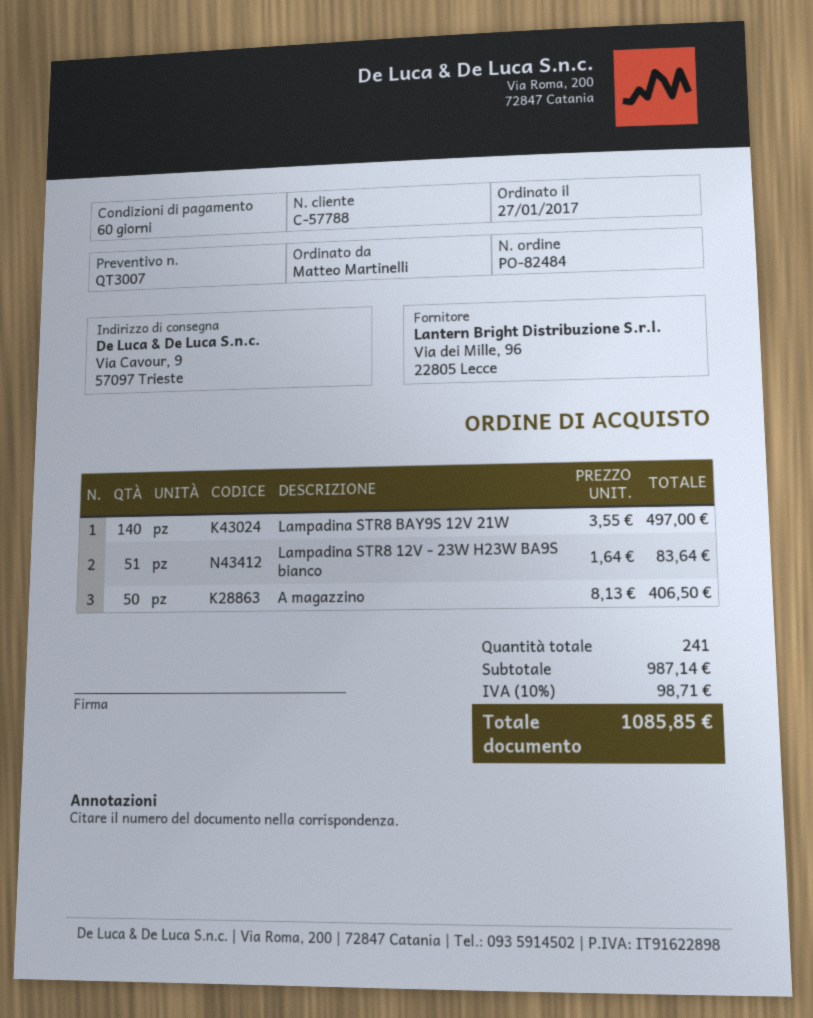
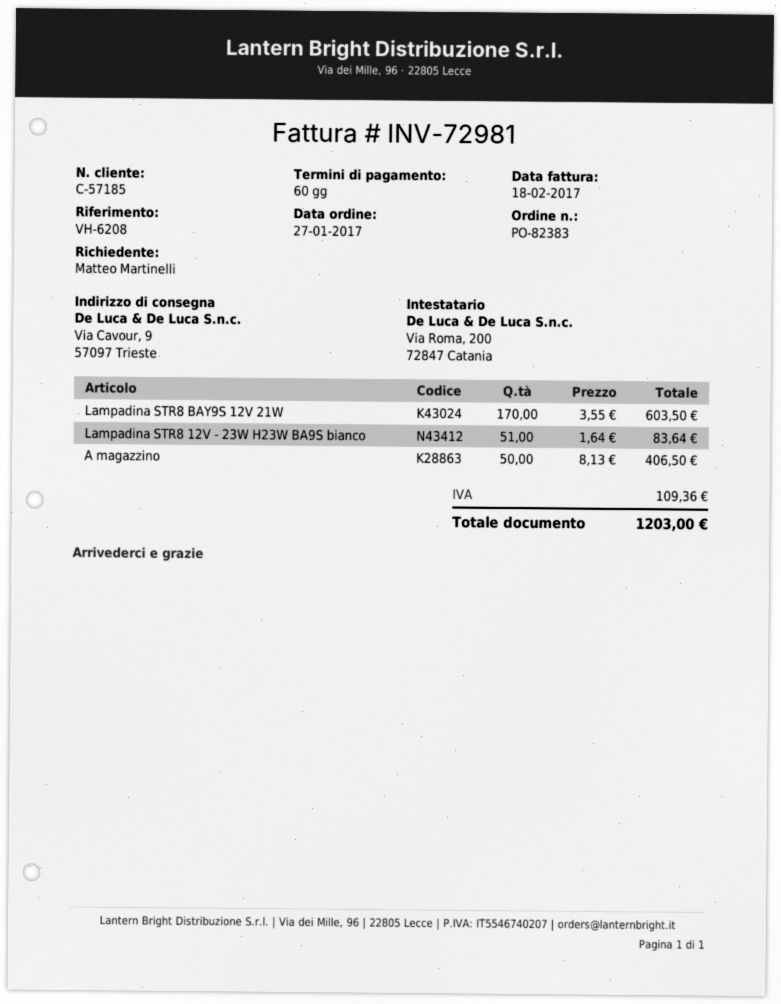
order number: PO-82484 -> PO-82383
customer number: C-57788 -> C-57185
Lampadina STR8 BAY9S 12V 21W: 140 x 3.55 = 497.00 -> 170 x 3.55 = 603.50
tax: 98.71 -> 109.36
total: 1085.85 -> 1203.00

